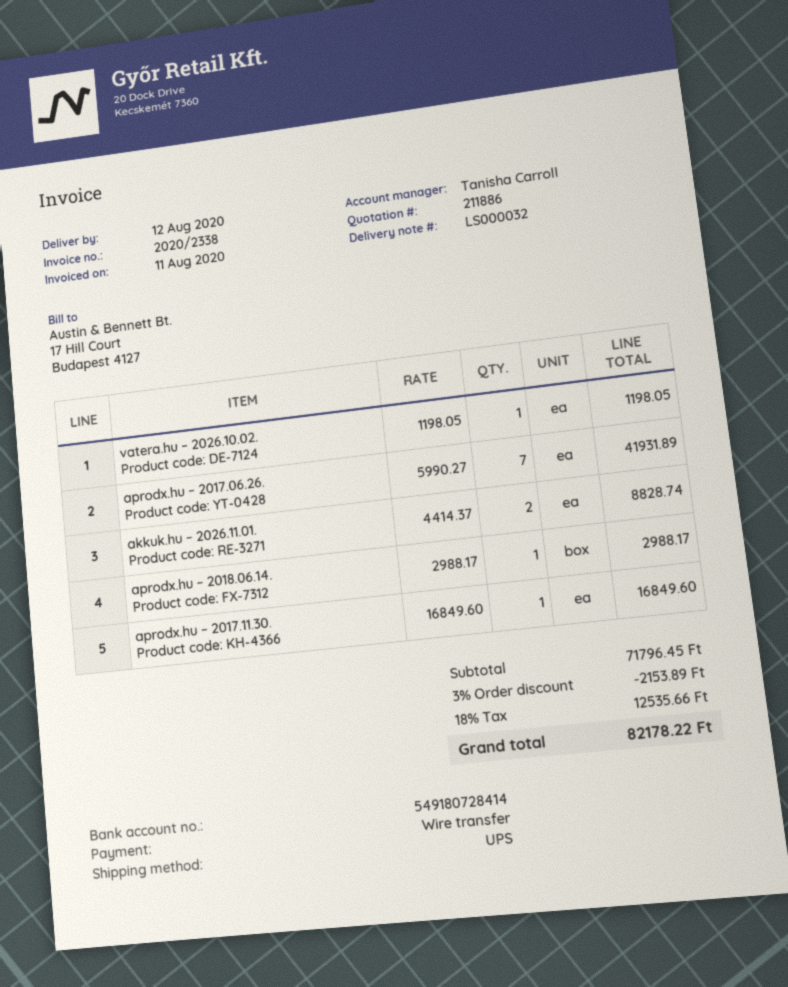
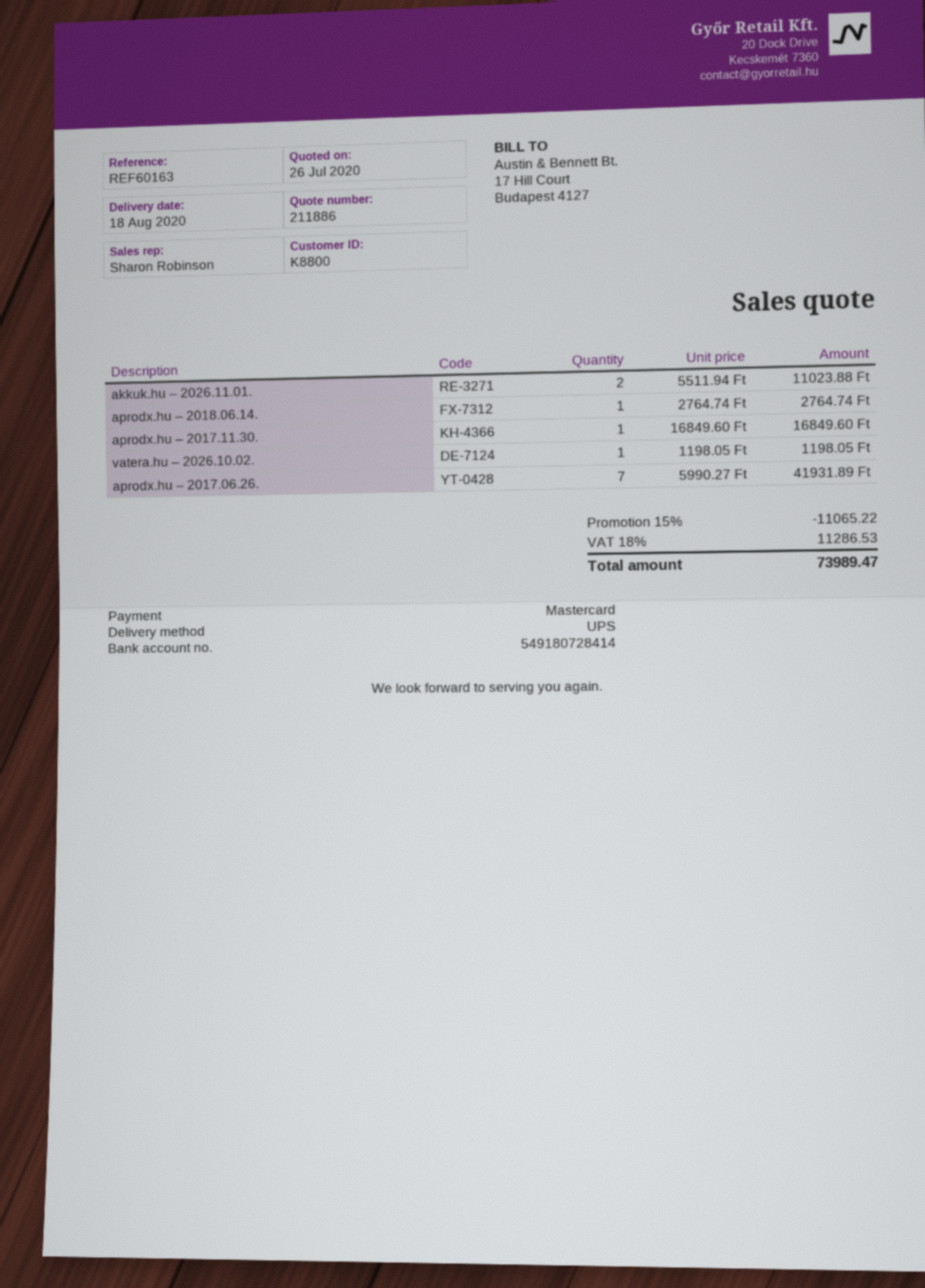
delivery date: 2020-08-12 -> 2020-08-18
sales rep: Tanisha Carroll -> Sharon Robinson
payment method: bank transfer -> Mastercard
akkuk.hu – 2026.11.01.: 2 x 4414.37 = 8828.74 -> 2 x 5511.94 = 11023.88
aprodx.hu – 2018.06.14.: 1 x 2988.17 = 2988.17 -> 1 x 2764.74 = 2764.74
discount: 3% = 2153.89 -> 15% = 11065.22
tax: 18% = 12535.66 -> 18% = 11286.53
total: 82178.22 -> 73989.47

